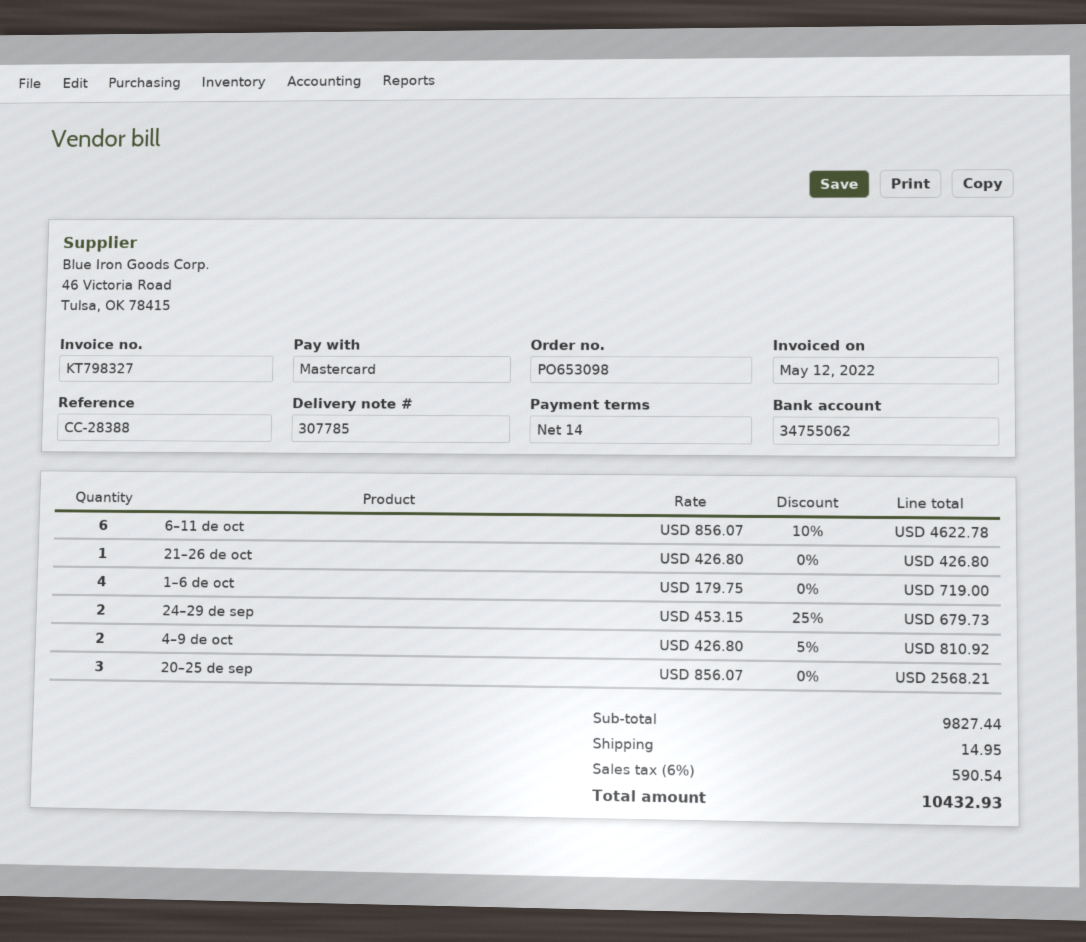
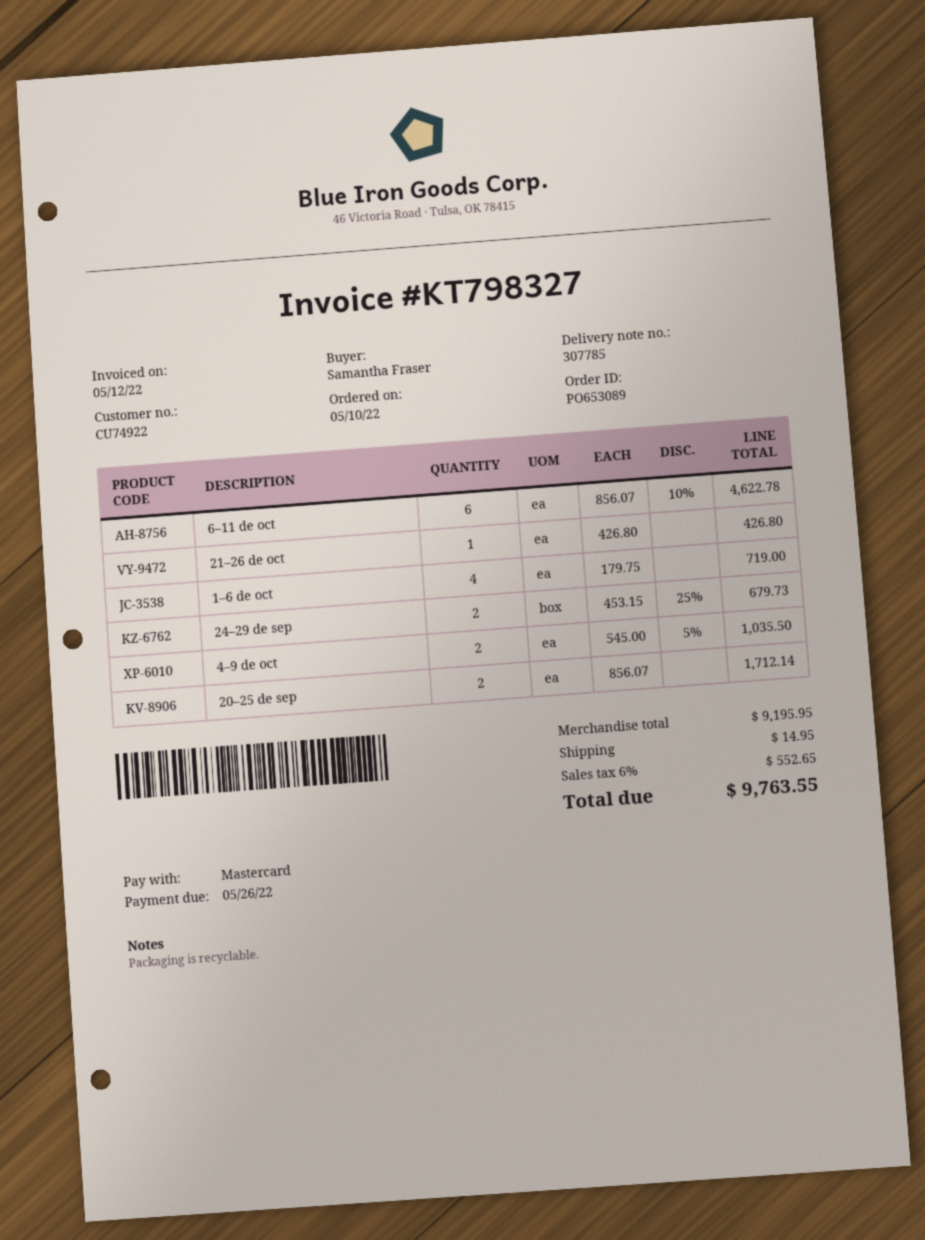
order number: PO653098 -> PO653089
4–9 de oct: 2 x 426.80 - 5% = 810.92 -> 2 x 545.00 - 5% = 1035.50
20–25 de sep: 3 x 856.07 = 2568.21 -> 2 x 856.07 = 1712.14
subtotal: 9827.44 -> 9195.95
tax: 6% = 590.54 -> 6% = 552.65
total: 10432.93 -> 9763.55

